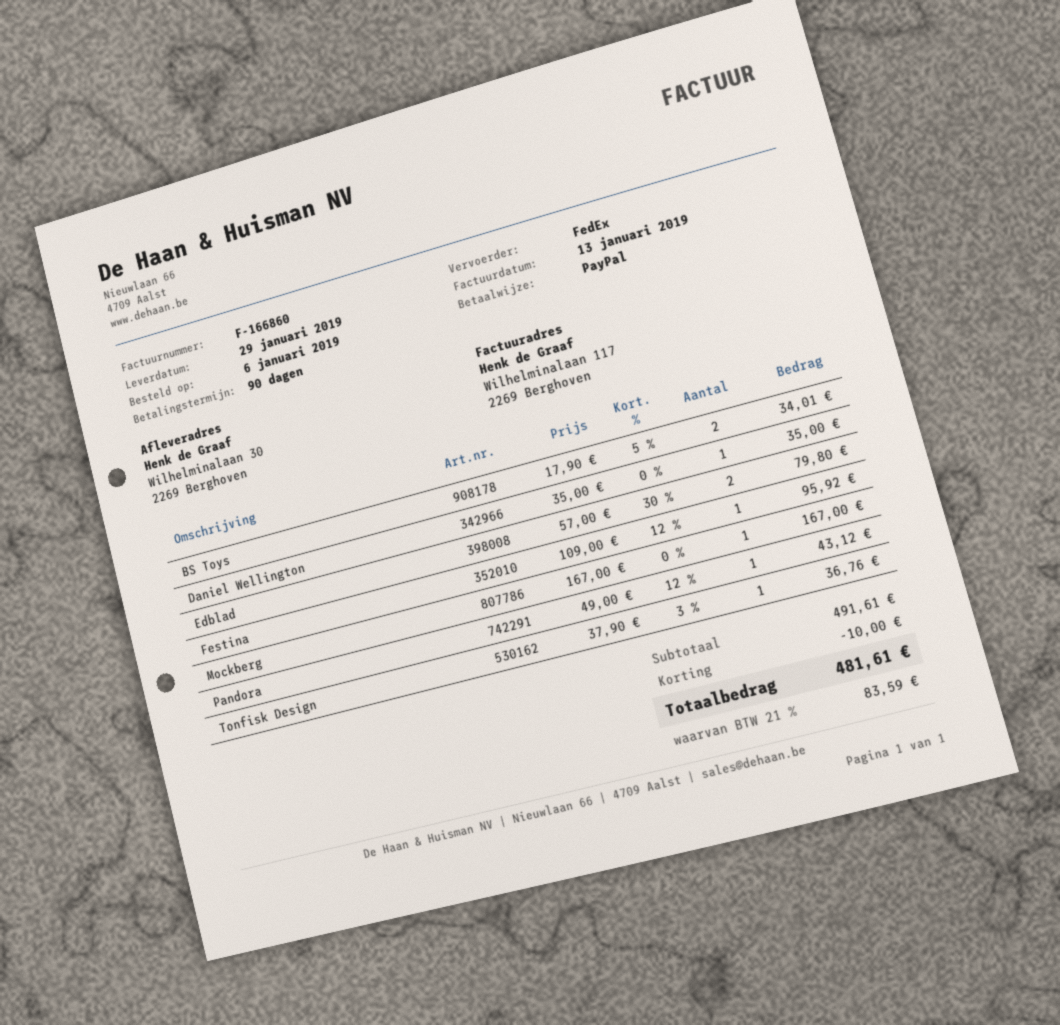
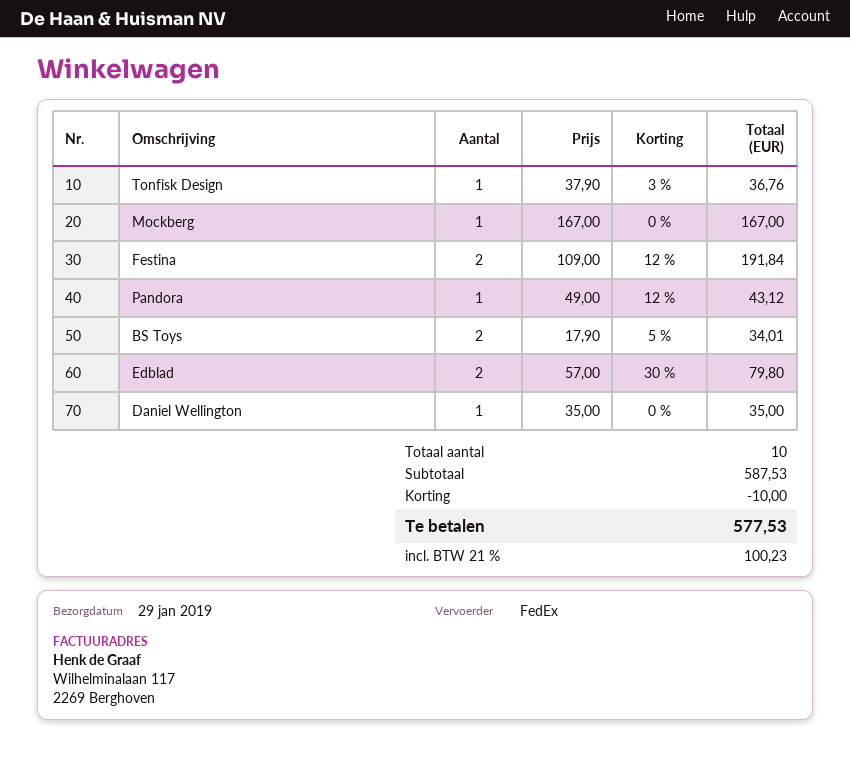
Festina: 1 x 109.00 - 12% = 95.92 -> 2 x 109.00 - 12% = 191.84
subtotal: 491.61 -> 587.53
tax: 21% = 83.59 -> 21% = 100.23
total: 481.61 -> 577.53

